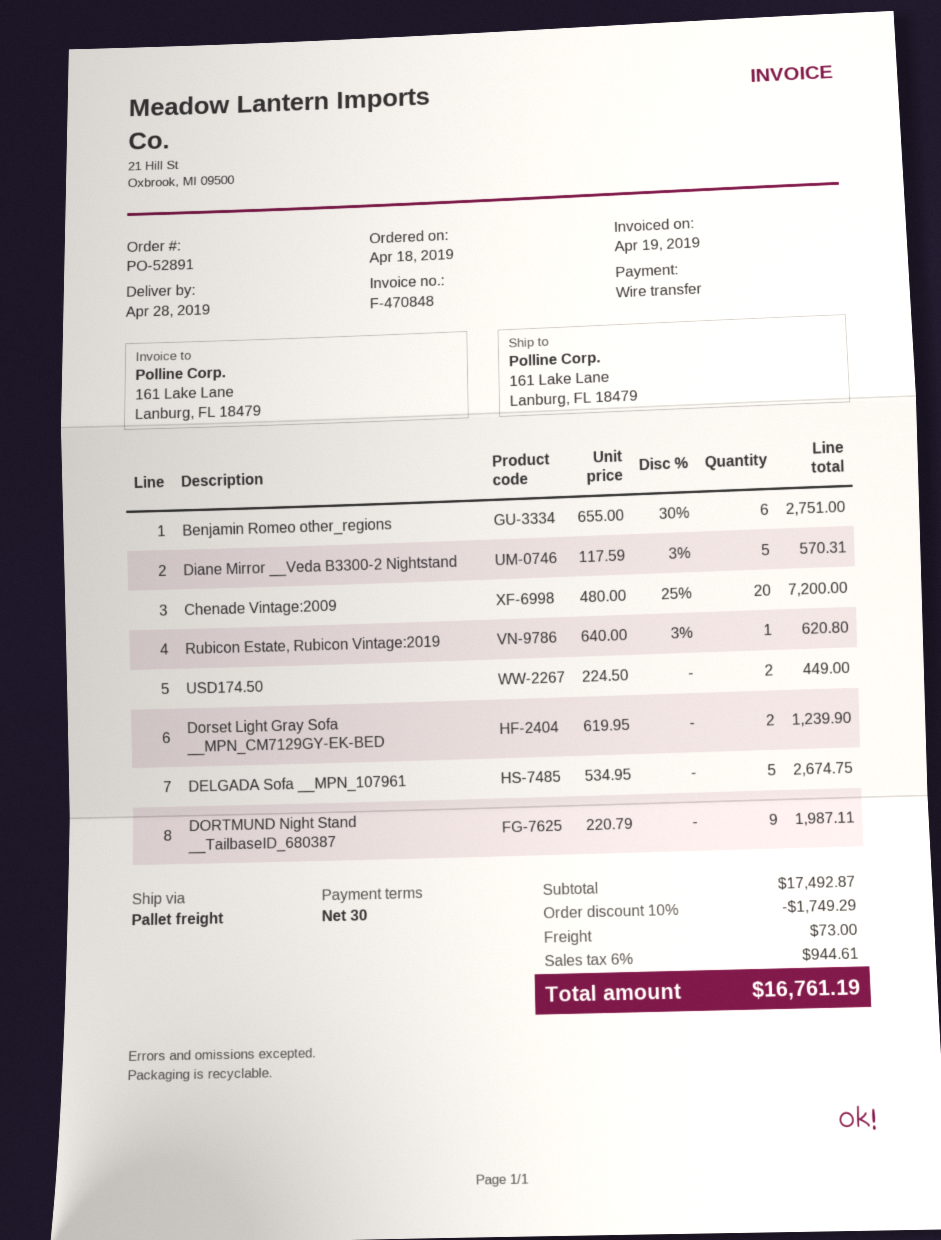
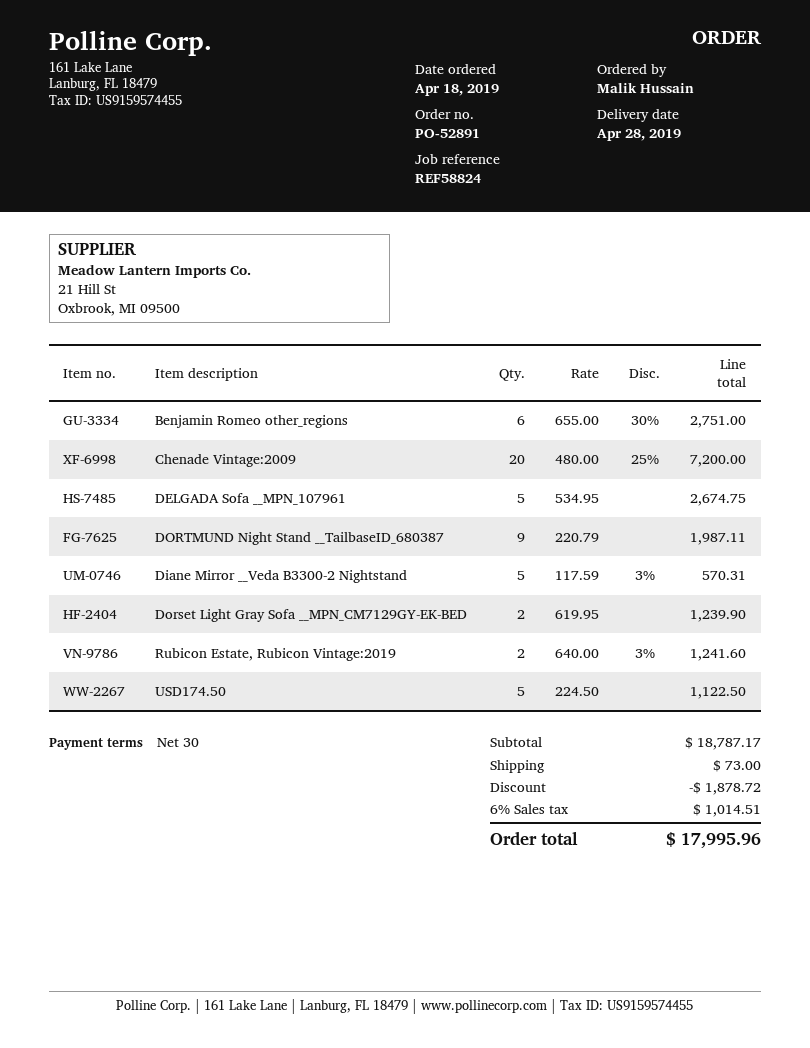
Rubicon Estate, Rubicon Vintage:2019: 1 x 640.00 - 3% = 620.80 -> 2 x 640.00 - 3% = 1241.60
USD174.50: 2 x 224.50 = 449.00 -> 5 x 224.50 = 1122.50
subtotal: 17492.87 -> 18787.17
discount: 1749.29 -> 1878.72
tax: 6% = 944.61 -> 6% = 1014.51
total: 16761.19 -> 17995.96

